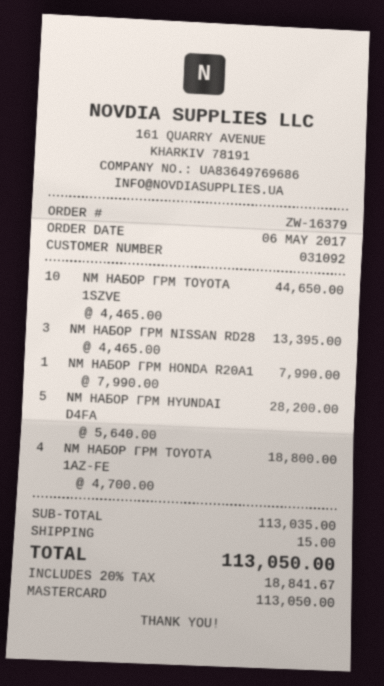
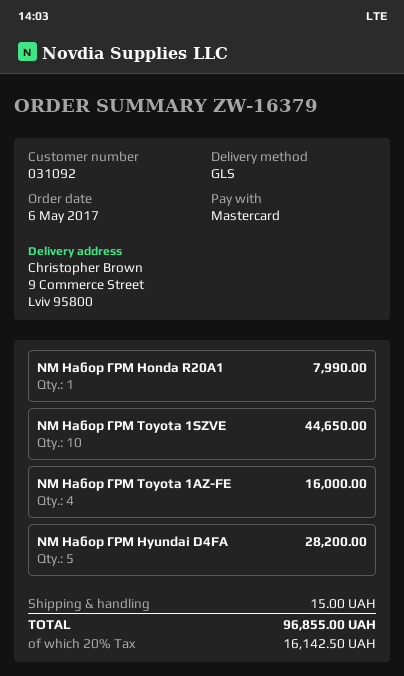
NM НАБОР ГРМ NISSAN RD28: 3 for 13395.00 -> none
NM НАБОР ГРМ TOYOTA 1AZ-FE: 4 for 18800.00 -> 4 for 16000.00
tax: 20% = 18841.67 -> 20% = 16142.50
total: 113050.00 -> 96855.00

